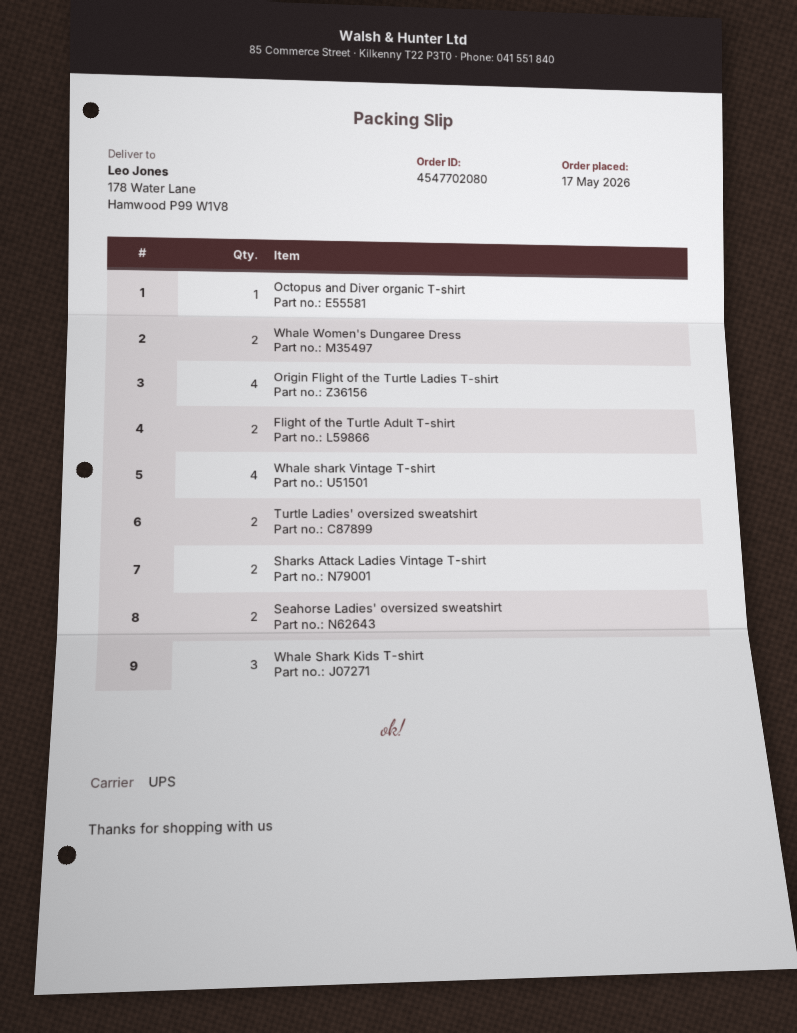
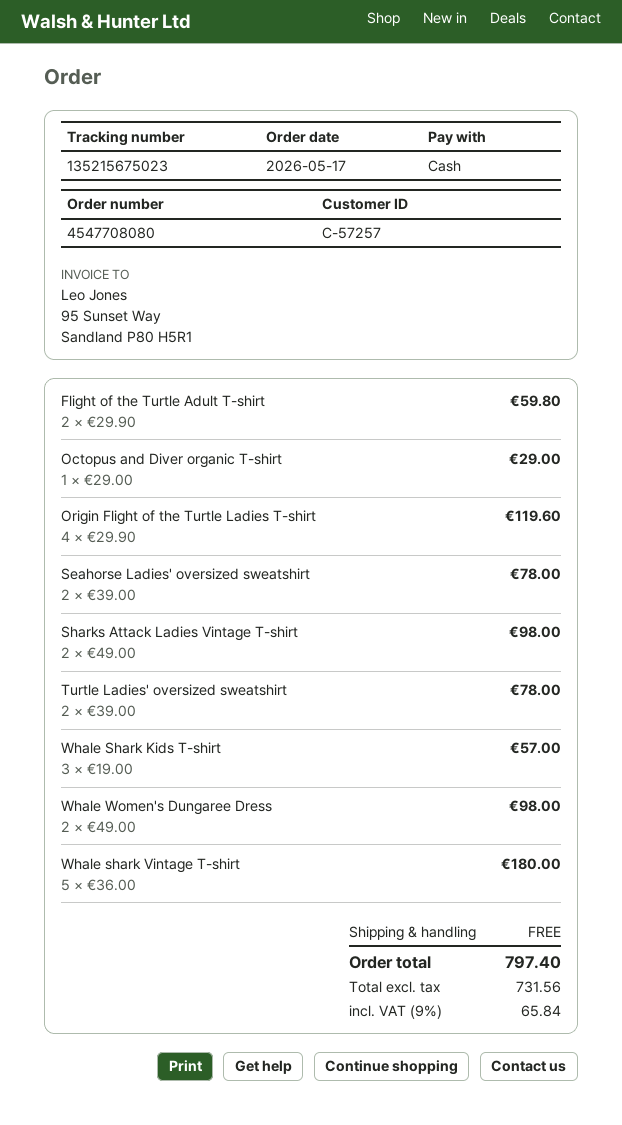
order number: 4547702080 -> 4547708080
Whale shark Vintage T-shirt: 4 -> 5

